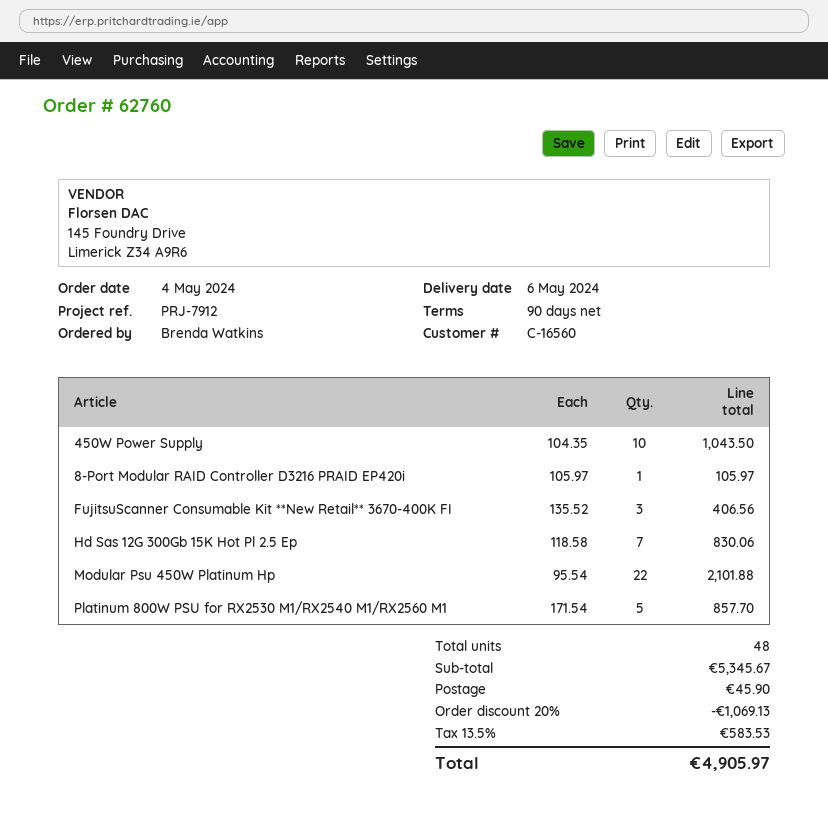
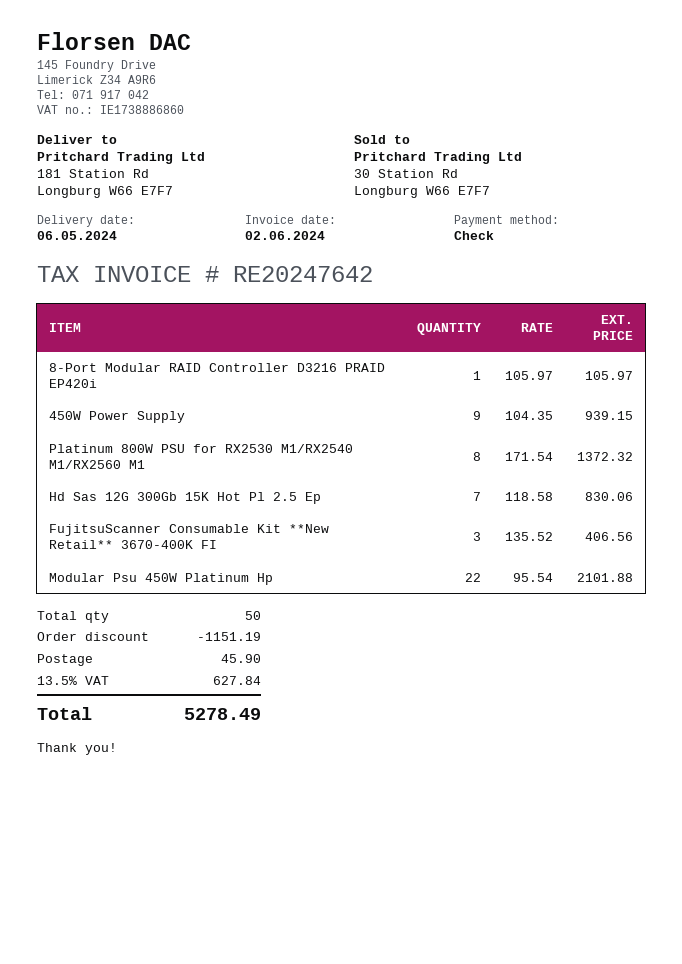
450W Power Supply: 10 x 104.35 = 1043.50 -> 9 x 104.35 = 939.15
Platinum 800W PSU for RX2530 M1/RX2540 M1/RX2560 M1: 5 x 171.54 = 857.70 -> 8 x 171.54 = 1372.32
total quantity: 48 -> 50
discount: 1069.13 -> 1151.19
tax: 13.5% = 583.53 -> 13.5% = 627.84
total: 4905.97 -> 5278.49

